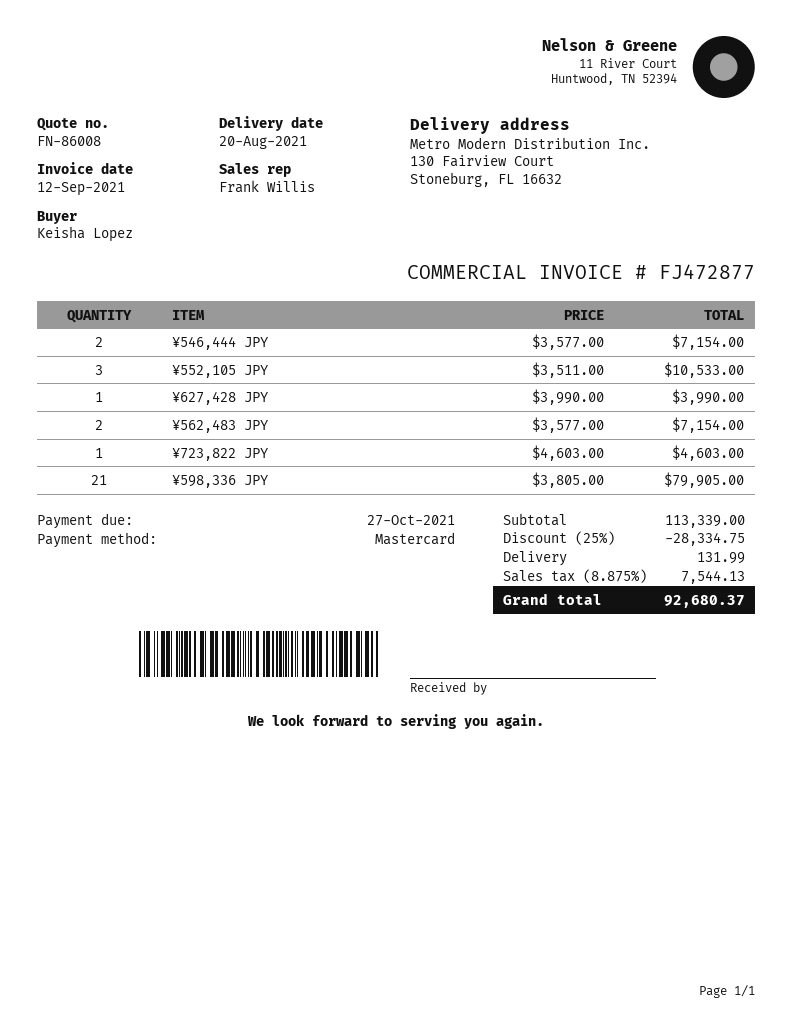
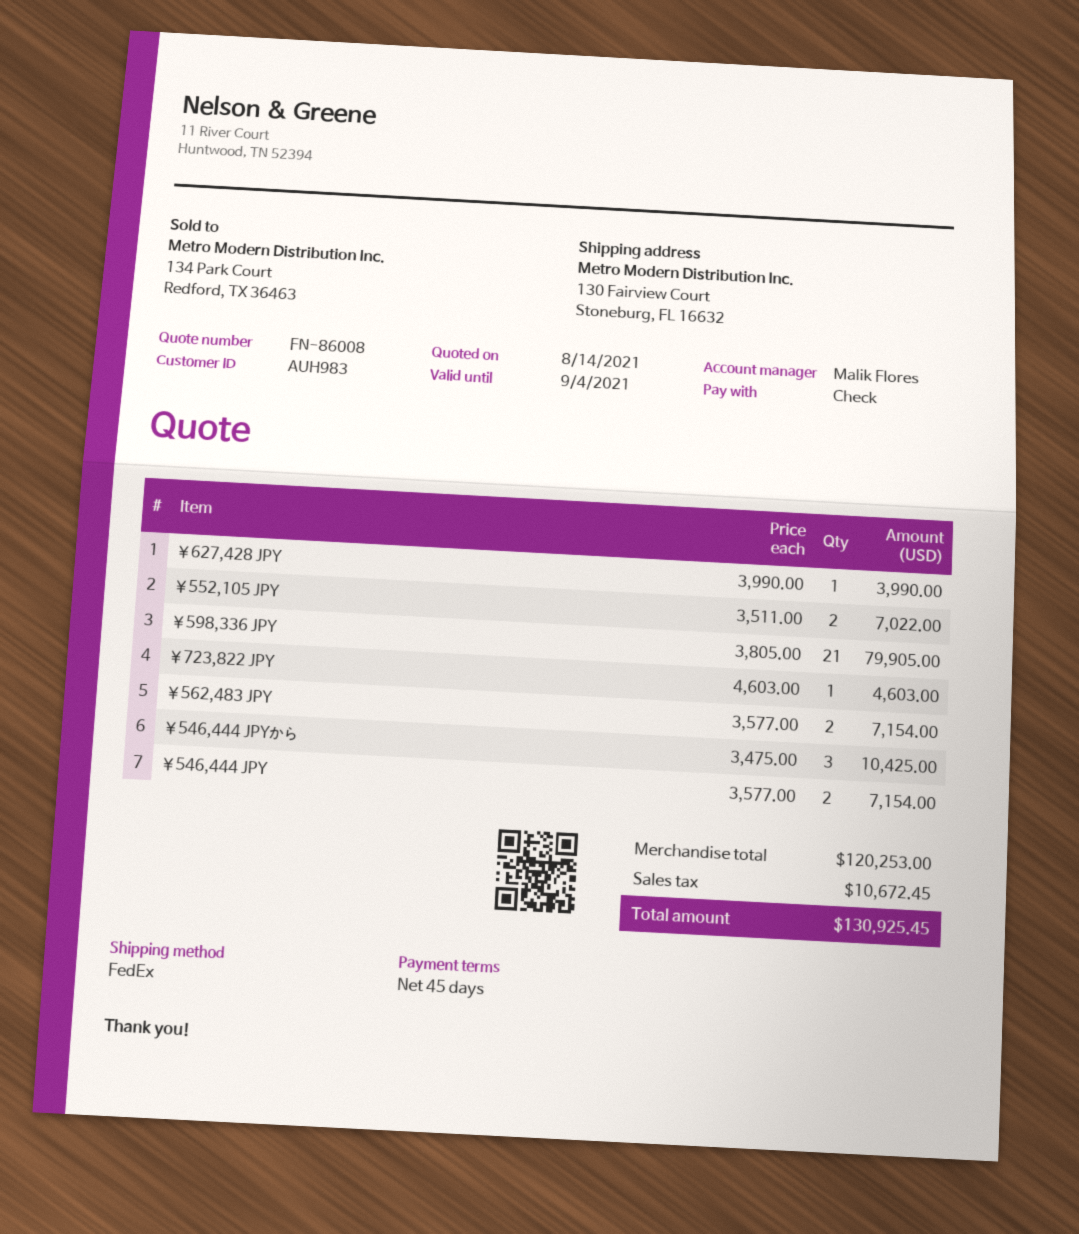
sales rep: Frank Willis -> Malik Flores
payment method: Mastercard -> cheque
¥552,105 JPY: 3 x 3511.00 = 10533.00 -> 2 x 3511.00 = 7022.00
¥546,444 JPYから: none -> 3 x 3475.00 = 10425.00
subtotal: 113339.00 -> 120253.00
discount: 25% = 28334.75 -> none
shipping: 131.99 -> none
tax: 7544.13 -> 10672.45
total: 92680.37 -> 130925.45

